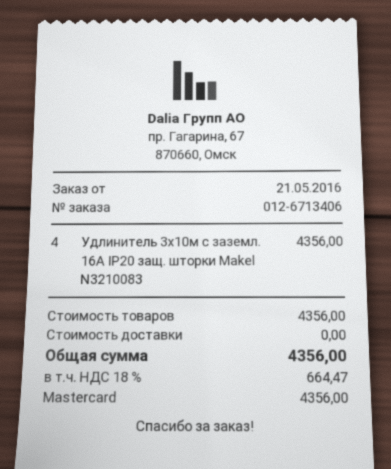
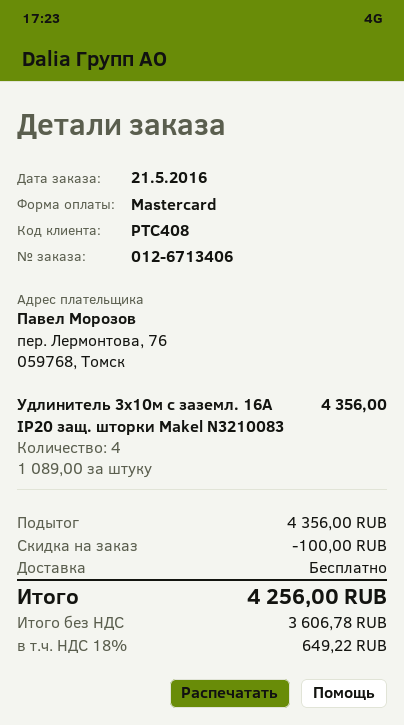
discount: none -> 100.00
tax: 18% = 664.47 -> 18% = 649.22
total: 4356.00 -> 4256.00

